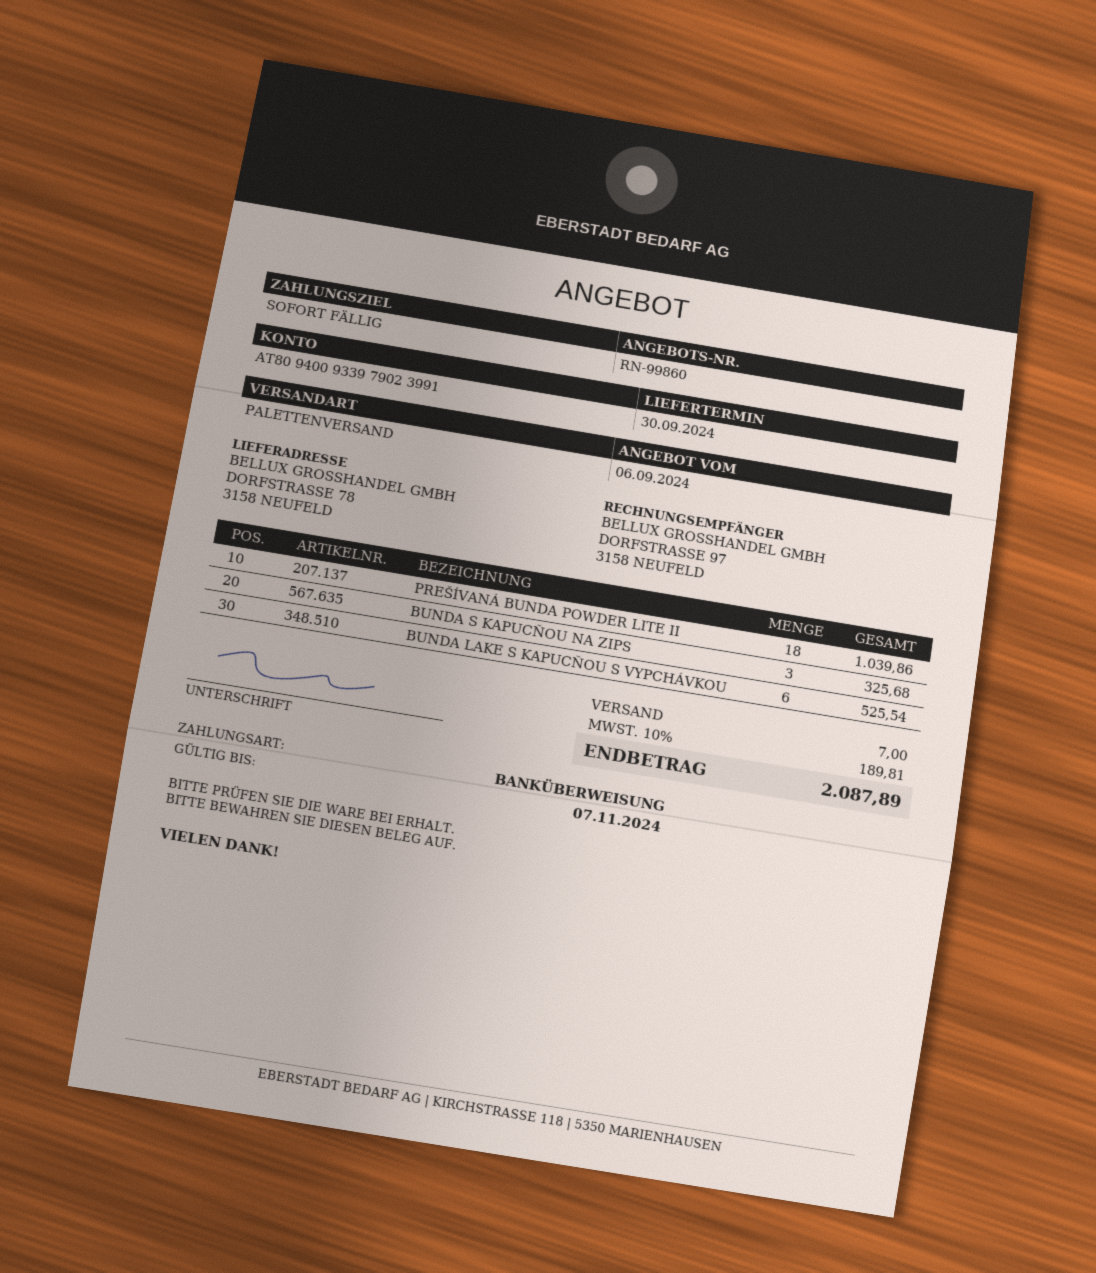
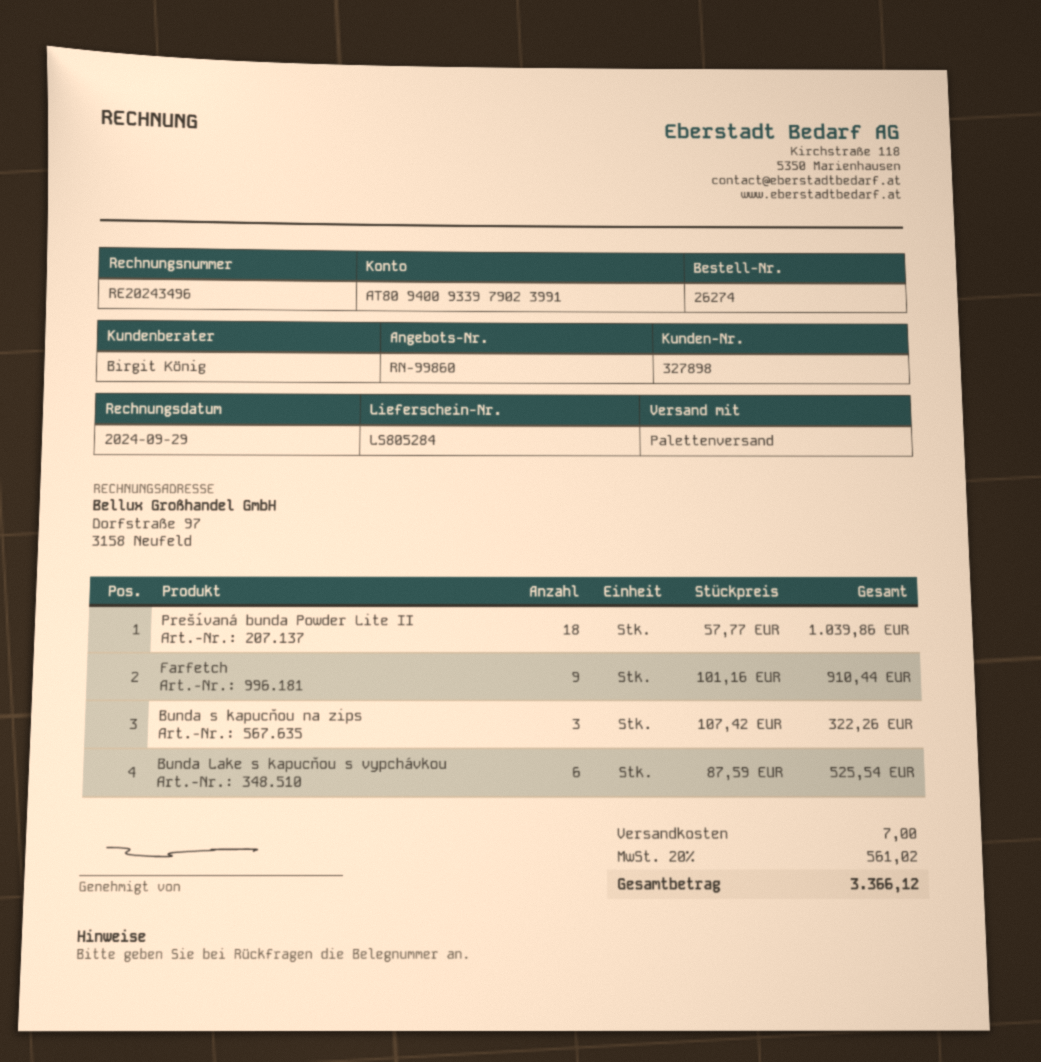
BUNDA S KAPUCŇOU NA ZIPS: 3 for 325.68 -> 3 for 322.26
Farfetch: none -> 9 for 910.44
tax: 10% = 189.81 -> 20% = 561.02
total: 2087.89 -> 3366.12

